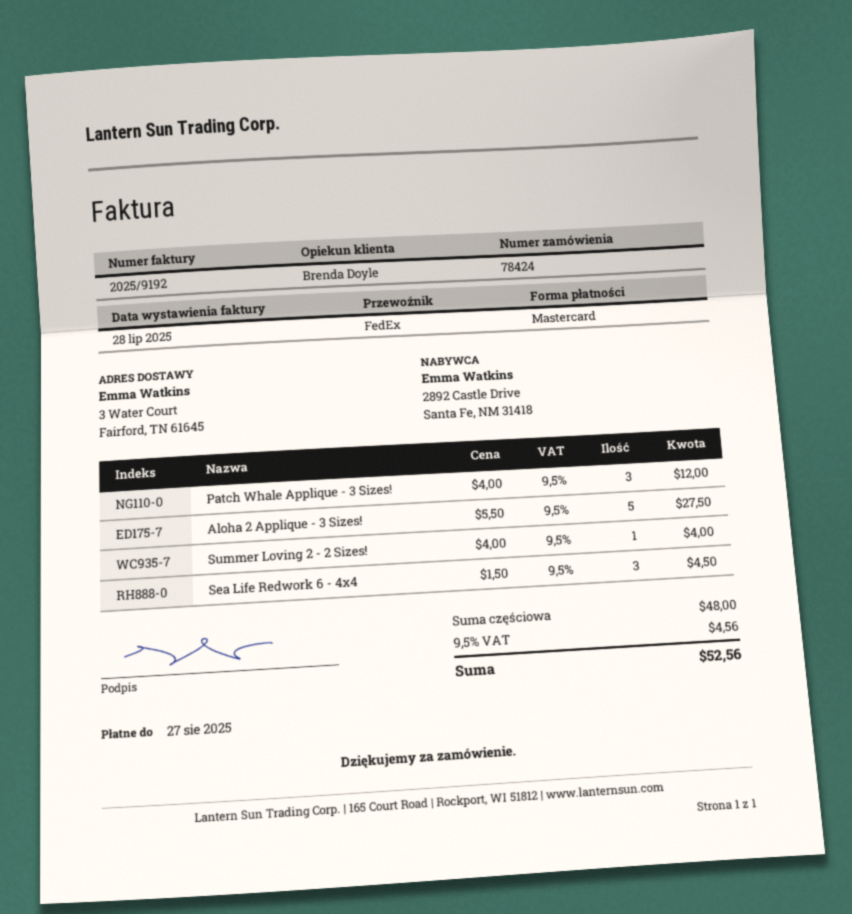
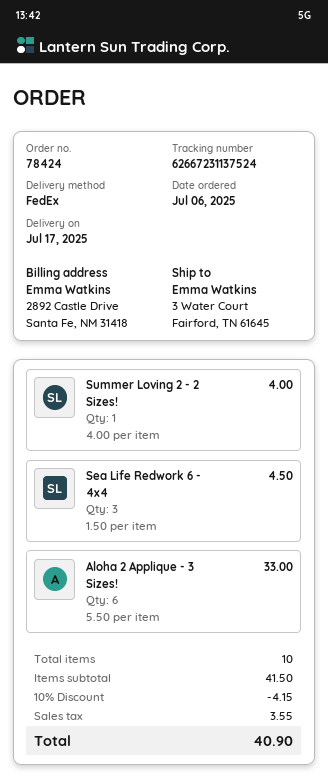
Patch Whale Applique - 3 Sizes!: 3 x 4.00 = 12.00 -> none
Aloha 2 Applique - 3 Sizes!: 5 x 5.50 = 27.50 -> 6 x 5.50 = 33.00
subtotal: 48.00 -> 41.50
discount: none -> 10% = 4.15
tax: 4.56 -> 3.55
total: 52.56 -> 40.90

